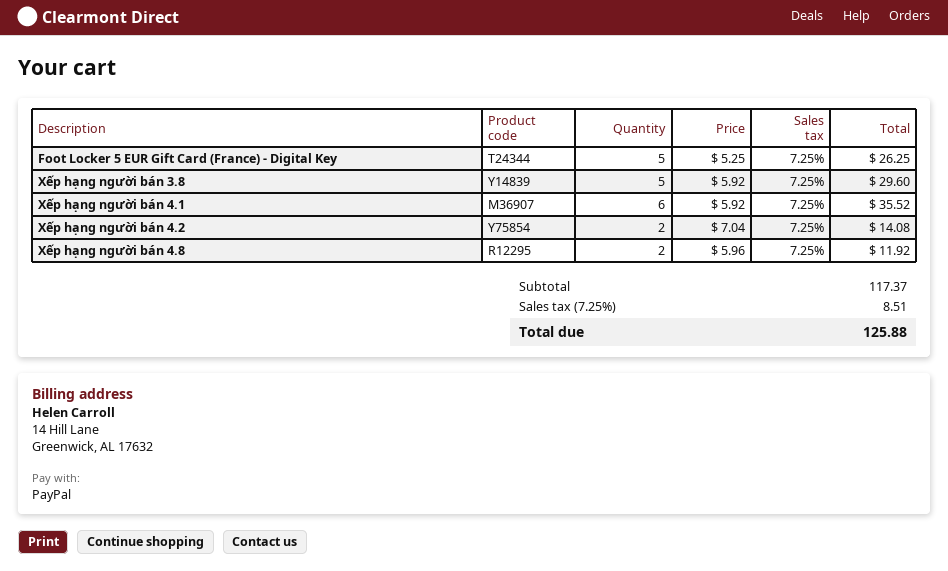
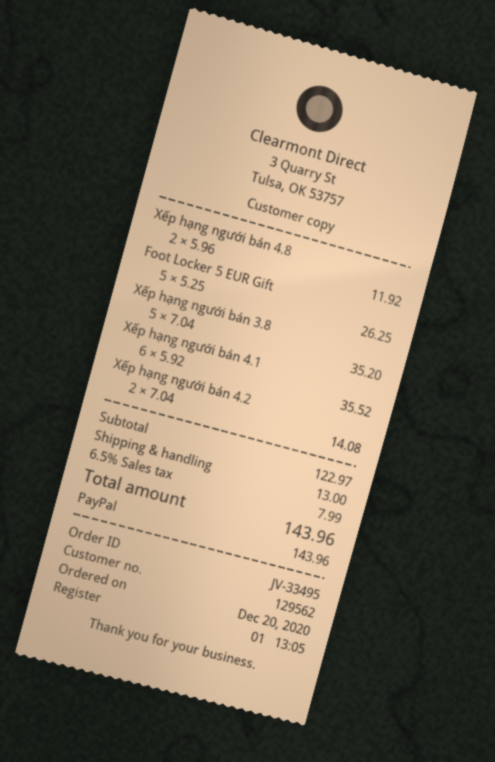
Xếp hạng người bán 3.8: 5 x 5.92 = 29.60 -> 5 x 7.04 = 35.20
subtotal: 117.37 -> 122.97
shipping: none -> 13.00
tax: 7.25% = 8.51 -> 6.5% = 7.99
total: 125.88 -> 143.96

